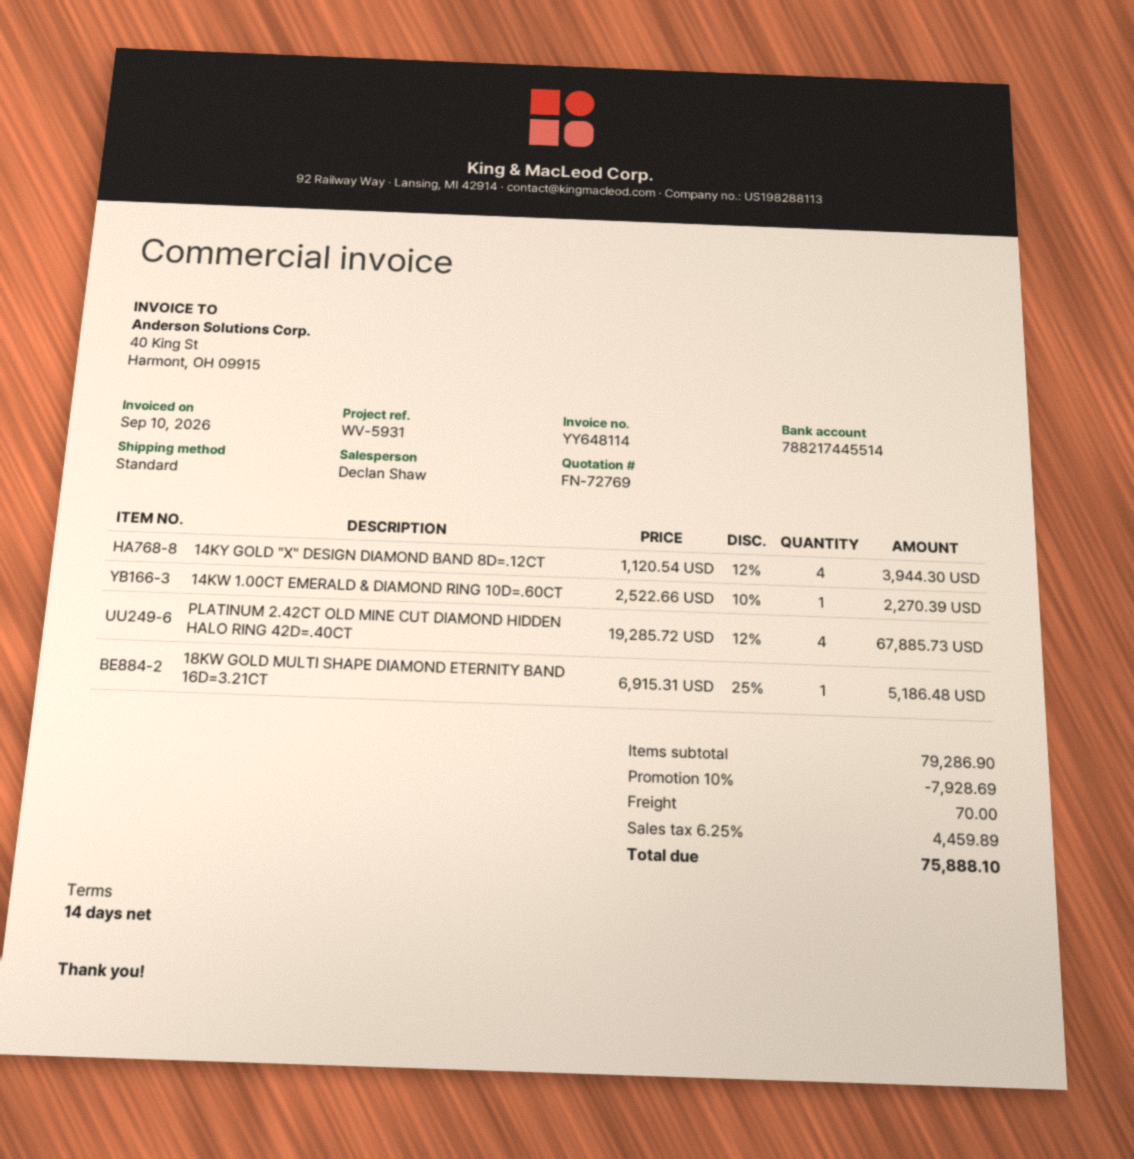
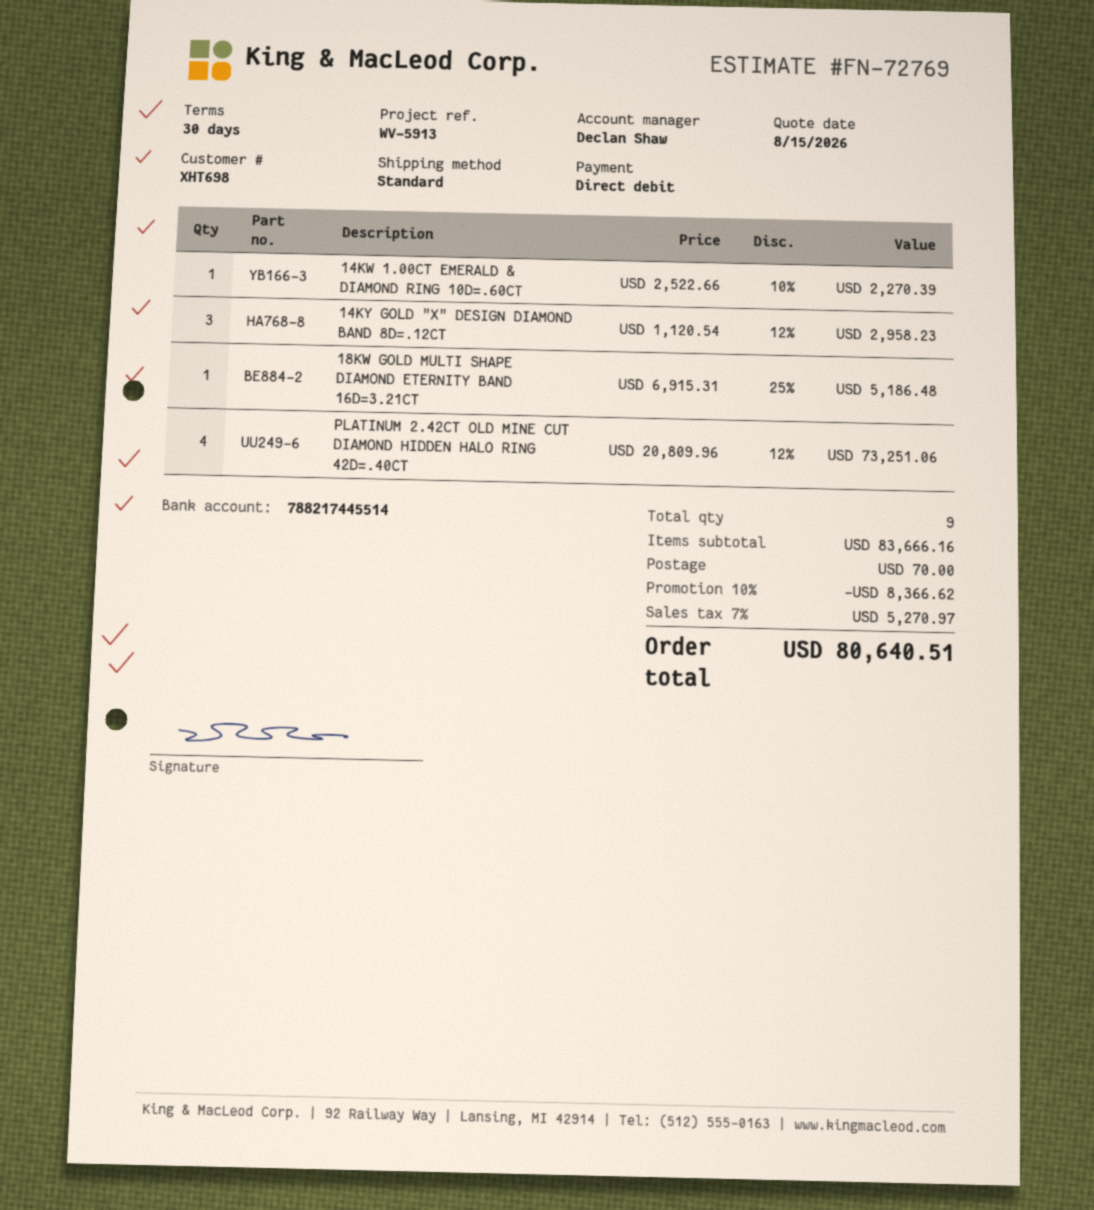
payment terms: 14 days -> 30 days
reference: WV-5931 -> WV-5913
14KY GOLD "X" DESIGN DIAMOND BAND 8D=.12CT: 4 x 1120.54 - 12% = 3944.30 -> 3 x 1120.54 - 12% = 2958.23
PLATINUM 2.42CT OLD MINE CUT DIAMOND HIDDEN HALO RING 42D=.40CT: 4 x 19285.72 - 12% = 67885.73 -> 4 x 20809.96 - 12% = 73251.06
subtotal: 79286.90 -> 83666.16
discount: 10% = 7928.69 -> 10% = 8366.62
tax: 6.25% = 4459.89 -> 7% = 5270.97
total: 75888.10 -> 80640.51

